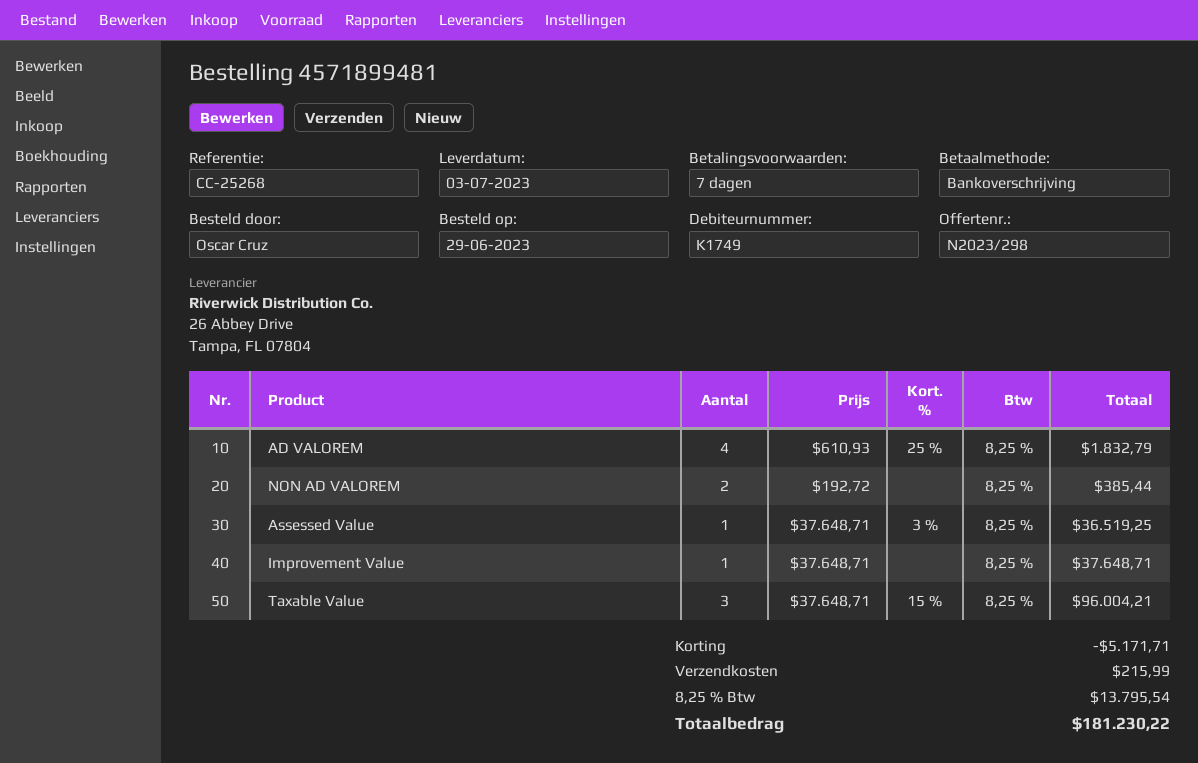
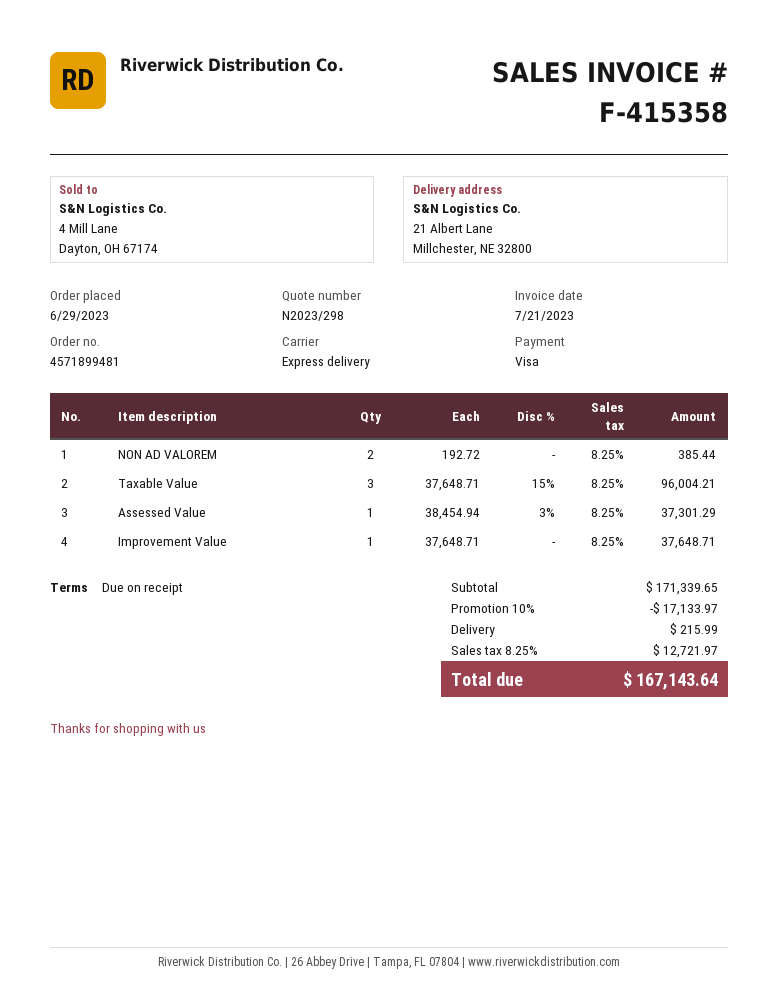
payment terms: 7 days -> on receipt
payment method: bank transfer -> Visa
AD VALOREM: 4 x 610.93 - 25% = 1832.79 -> none
Assessed Value: 1 x 37648.71 - 3% = 36519.25 -> 1 x 38454.94 - 3% = 37301.29
discount: 5171.71 -> 17133.97
tax: 8.25% = 13795.54 -> 8.25% = 12721.97
total: 181230.22 -> 167143.64

